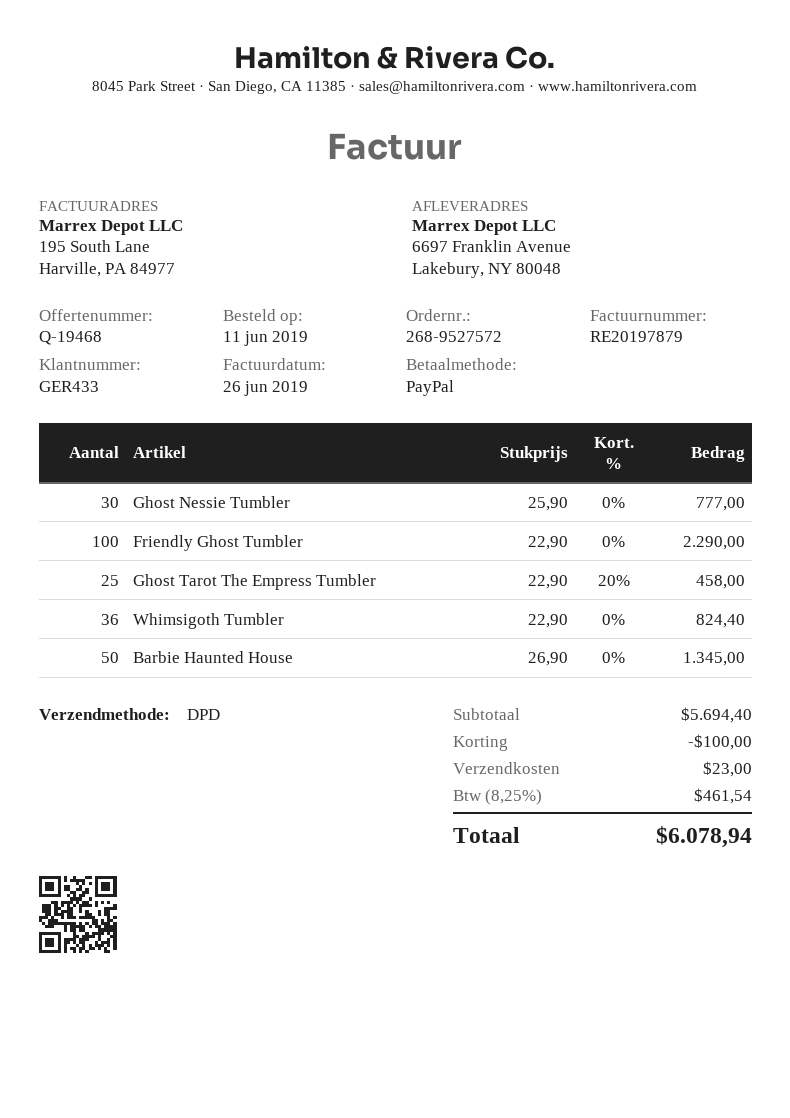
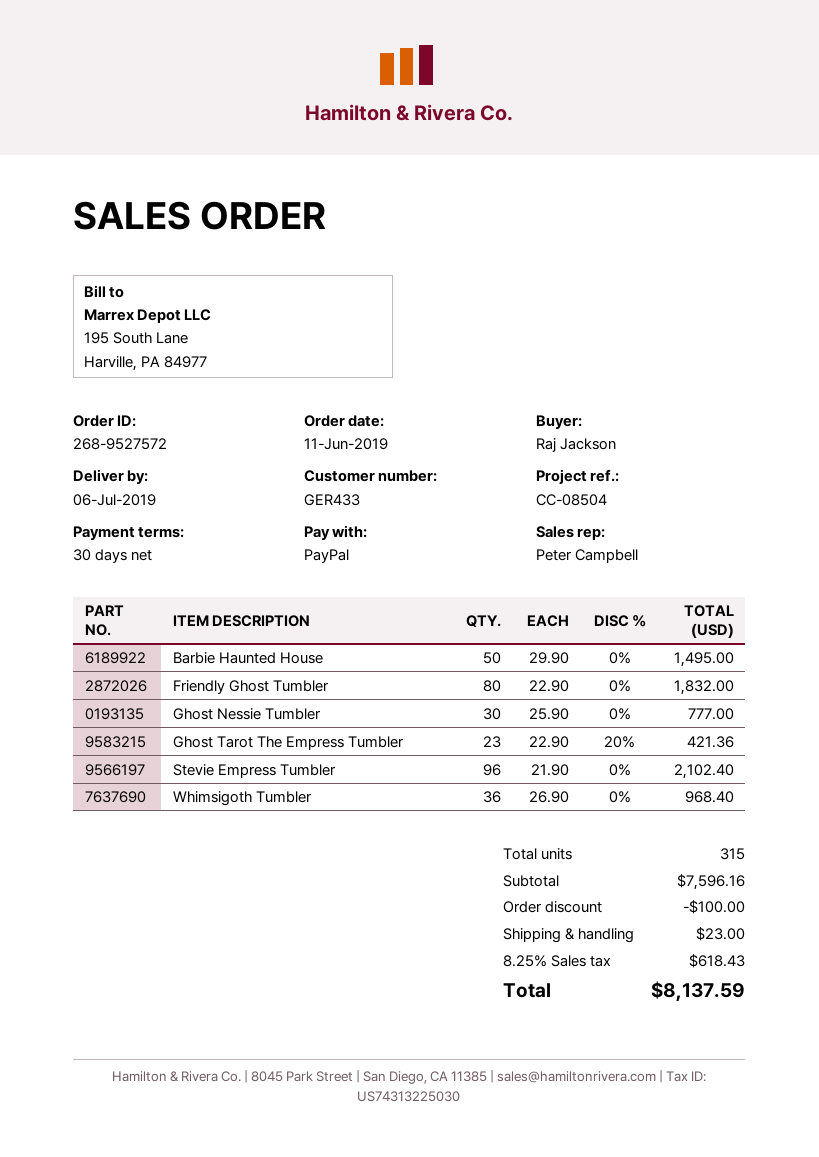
Friendly Ghost Tumbler: 100 x 22.90 = 2290.00 -> 80 x 22.90 = 1832.00
Ghost Tarot The Empress Tumbler: 25 x 22.90 - 20% = 458.00 -> 23 x 22.90 - 20% = 421.36
Whimsigoth Tumbler: 36 x 22.90 = 824.40 -> 36 x 26.90 = 968.40
Barbie Haunted House: 50 x 26.90 = 1345.00 -> 50 x 29.90 = 1495.00
Stevie Empress Tumbler: none -> 96 x 21.90 = 2102.40
subtotal: 5694.40 -> 7596.16
tax: 8.25% = 461.54 -> 8.25% = 618.43
total: 6078.94 -> 8137.59

